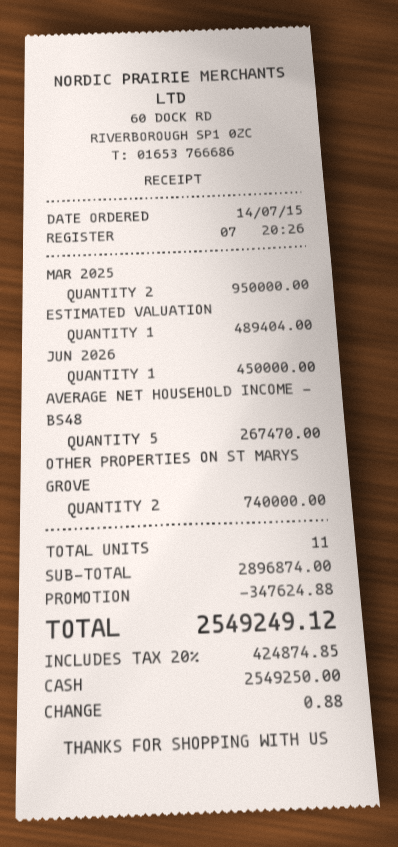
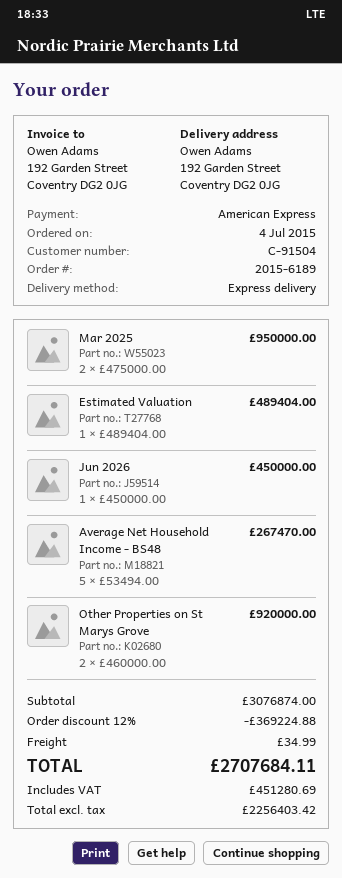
order date: 2015-07-14 -> 2015-07-04
payment method: cash -> American Express
OTHER PROPERTIES ON ST MARYS GROVE: 2 for 740000.00 -> 2 for 920000.00
subtotal: 2896874.00 -> 3076874.00
discount: 347624.88 -> 369224.88
shipping: none -> 34.99
tax: 424874.85 -> 451280.69
total: 2549249.12 -> 2707684.11

